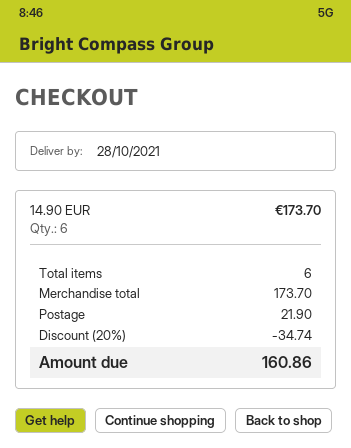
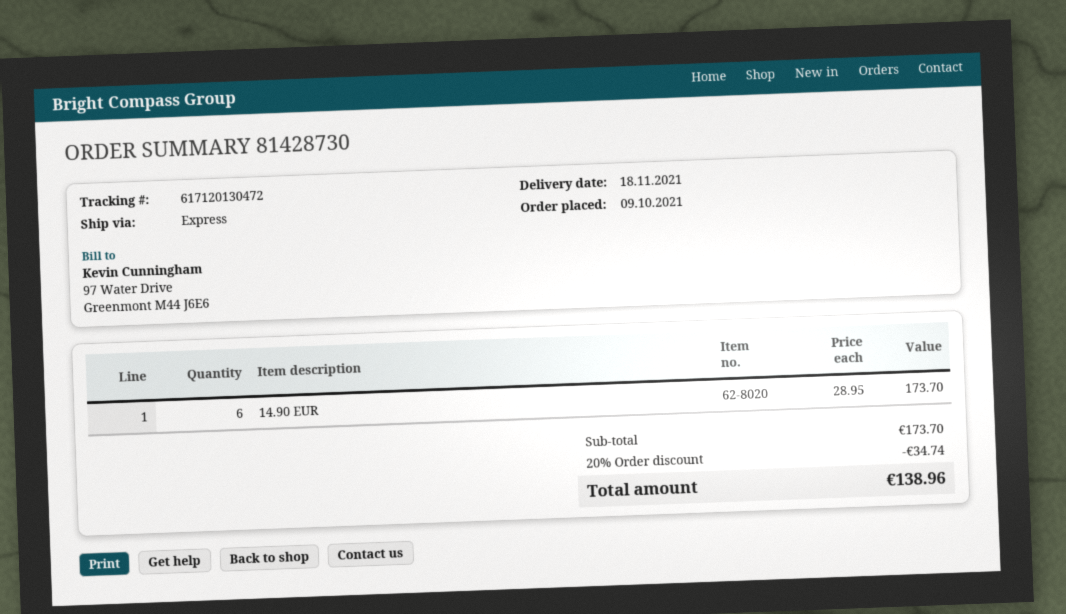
delivery date: 2021-10-28 -> 2021-11-18
shipping: 21.90 -> none
total: 160.86 -> 138.96

